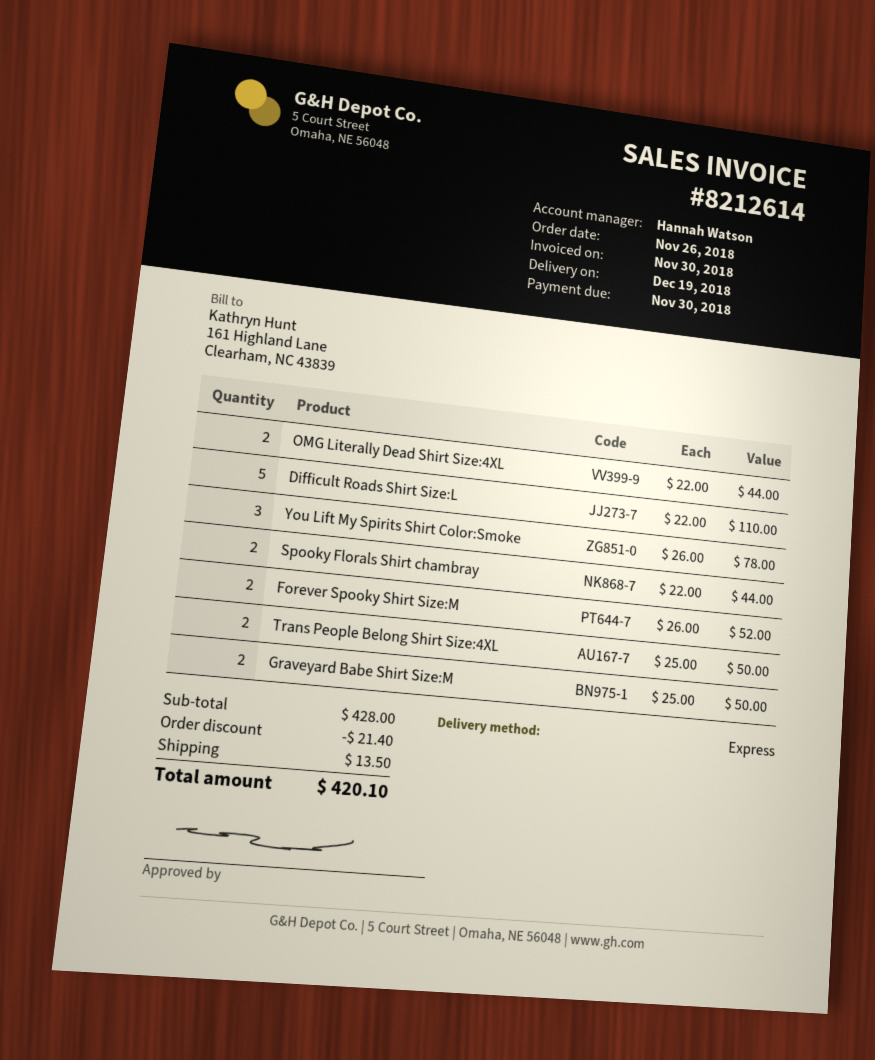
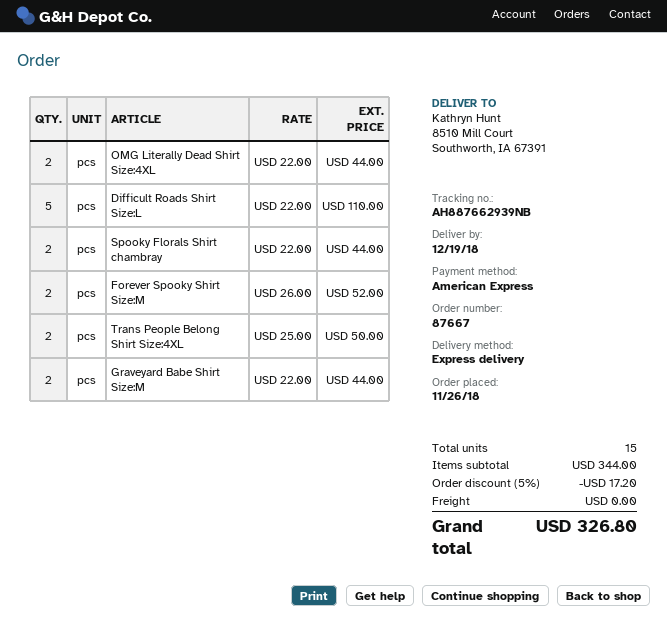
You Lift My Spirits Shirt Color:Smoke: 3 x 26.00 = 78.00 -> none
Graveyard Babe Shirt Size:M: 2 x 25.00 = 50.00 -> 2 x 22.00 = 44.00
subtotal: 428.00 -> 344.00
discount: 21.40 -> 17.20
shipping: 13.50 -> 0.00
total: 420.10 -> 326.80

